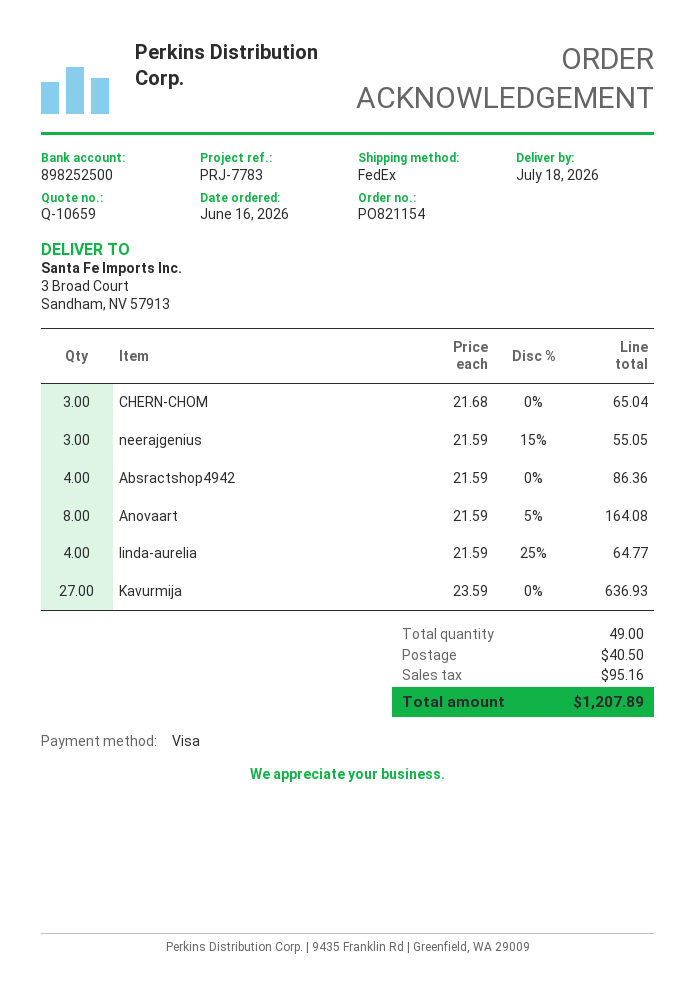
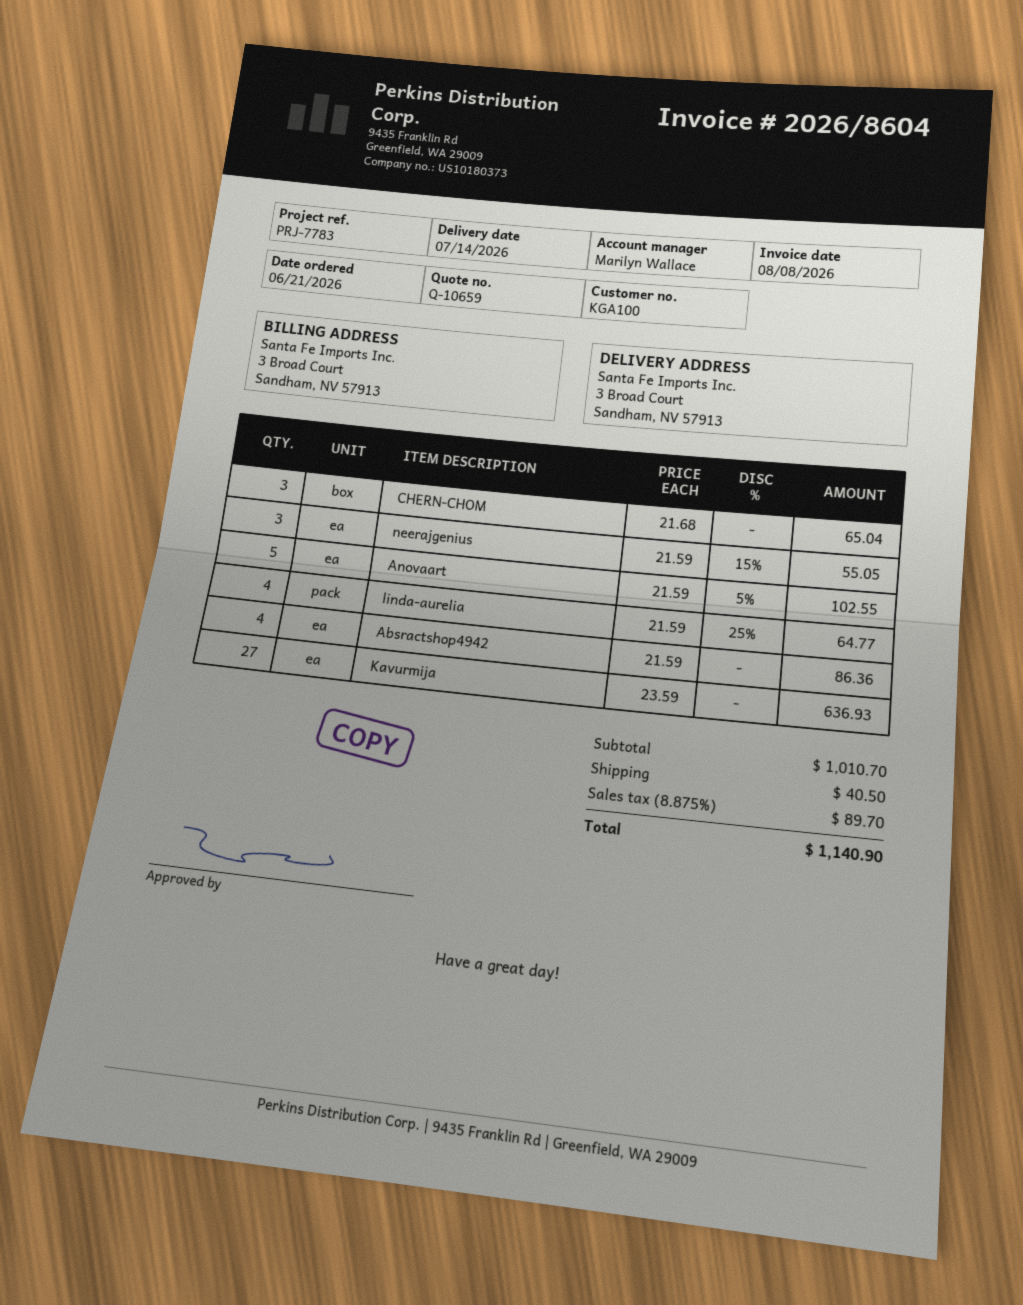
order date: 2026-06-16 -> 2026-06-21
delivery date: 2026-07-18 -> 2026-07-14
Anovaart: 8 x 21.59 - 5% = 164.08 -> 5 x 21.59 - 5% = 102.55
tax: 95.16 -> 89.70
total: 1207.89 -> 1140.90

